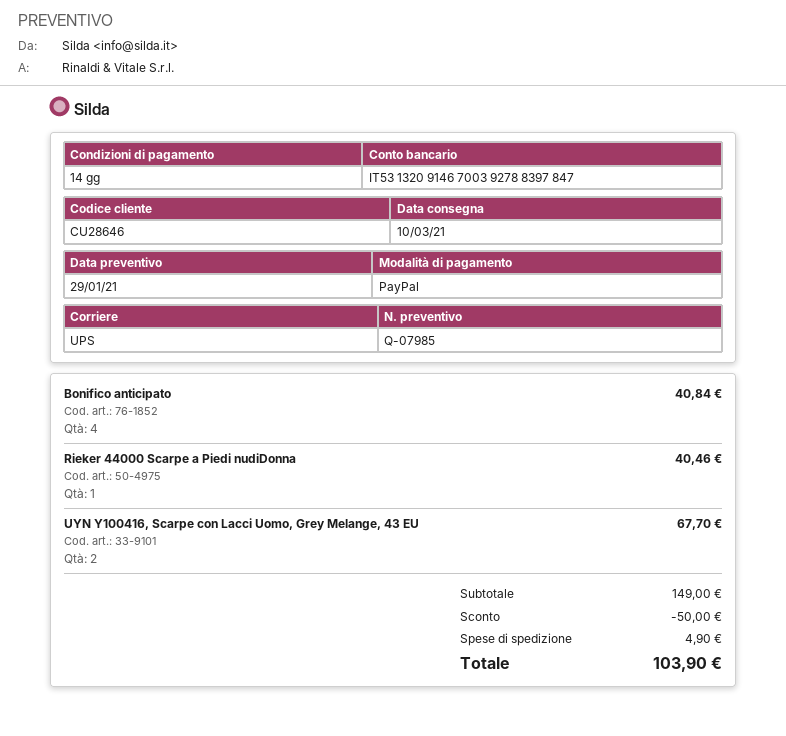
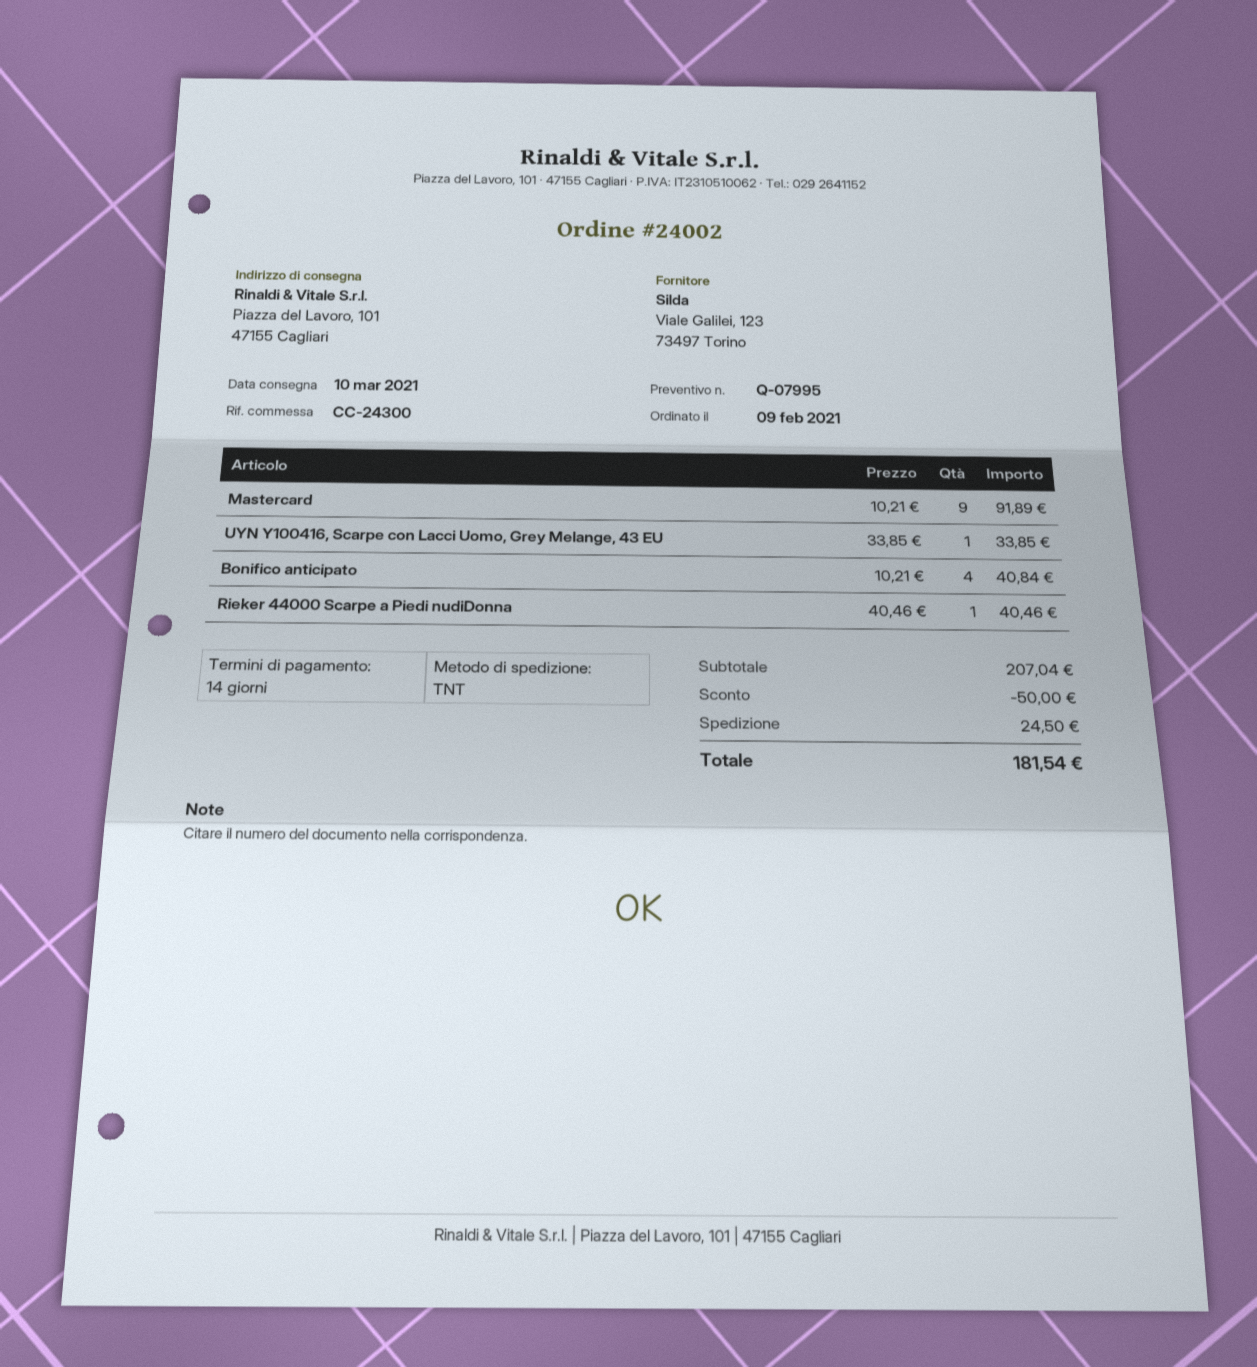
quote number: Q-07985 -> Q-07995
shipping method: UPS -> TNT
UYN Y100416, Scarpe con Lacci Uomo, Grey Melange, 43 EU: 2 for 67.70 -> 1 for 33.85
Mastercard: none -> 9 for 91.89
subtotal: 149.00 -> 207.04
shipping: 4.90 -> 24.50
total: 103.90 -> 181.54

